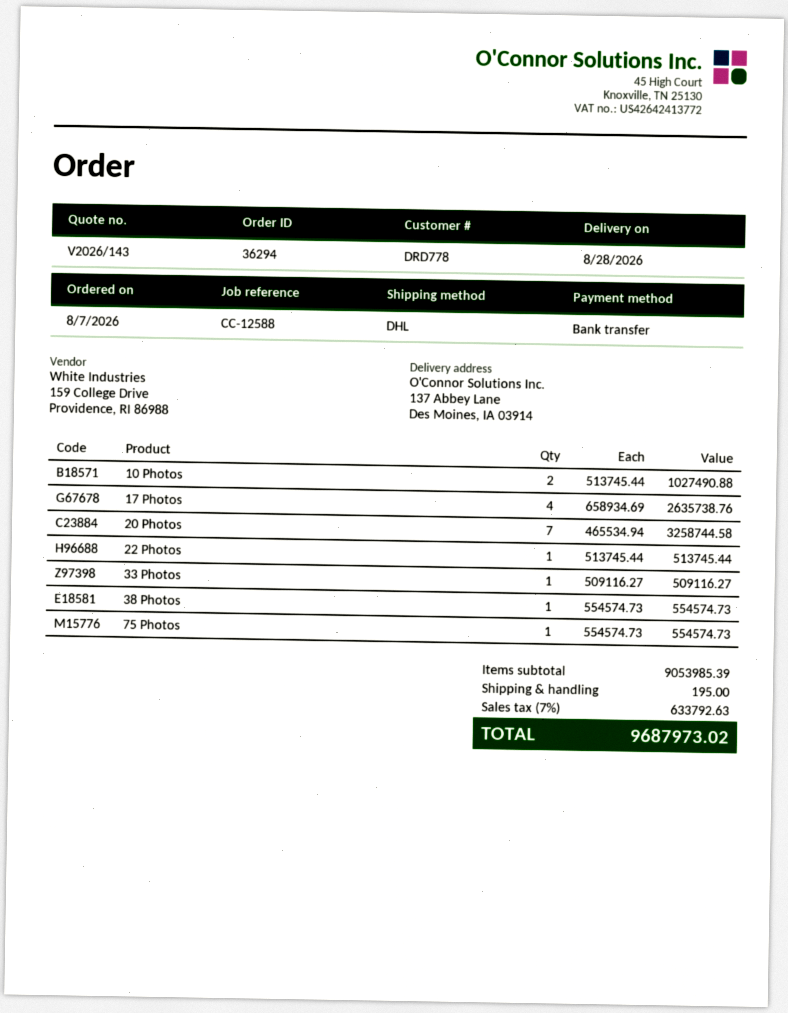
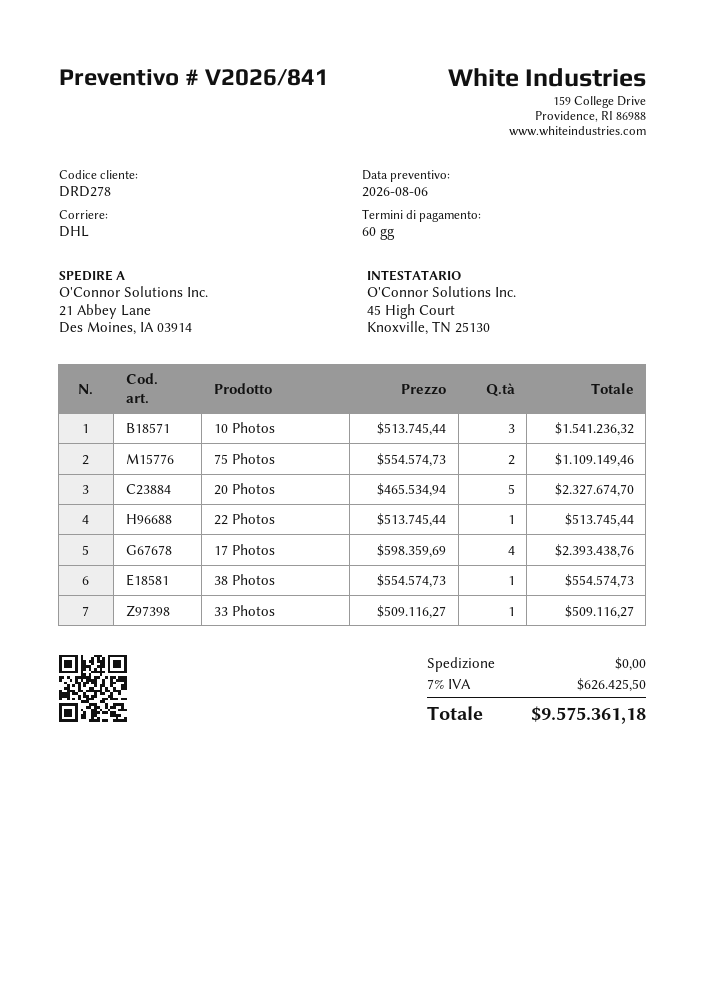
quote number: V2026/143 -> V2026/841
customer number: DRD778 -> DRD278
ship to: 137 Abbey Lane, Des Moines, IA 03914 -> 21 Abbey Lane, Des Moines, IA 03914
10 Photos: 2 x 513745.44 = 1027490.88 -> 3 x 513745.44 = 1541236.32
17 Photos: 4 x 658934.69 = 2635738.76 -> 4 x 598359.69 = 2393438.76
20 Photos: 7 x 465534.94 = 3258744.58 -> 5 x 465534.94 = 2327674.70
75 Photos: 1 x 554574.73 = 554574.73 -> 2 x 554574.73 = 1109149.46
shipping: 195.00 -> 0.00
tax: 7% = 633792.63 -> 7% = 626425.50
total: 9687973.02 -> 9575361.18

